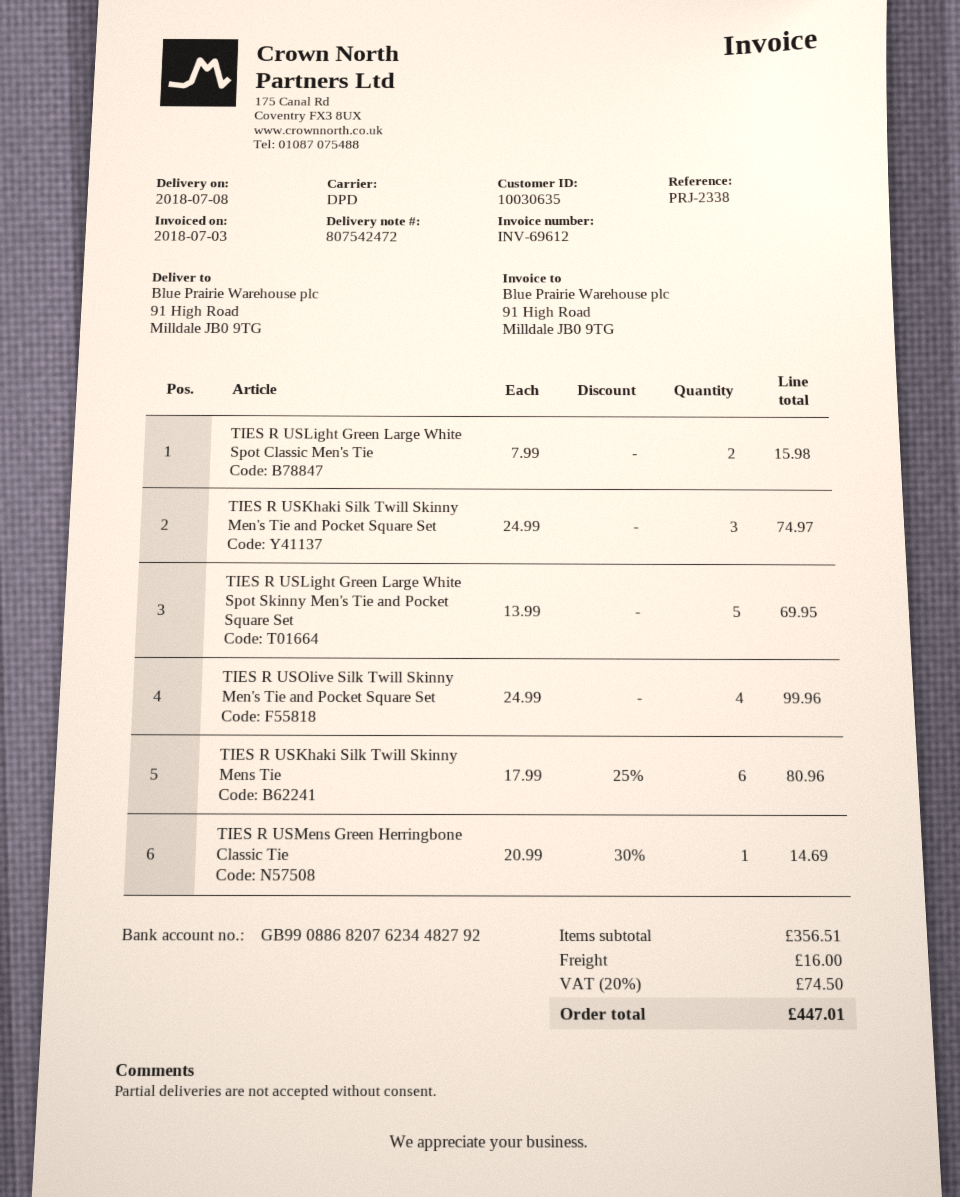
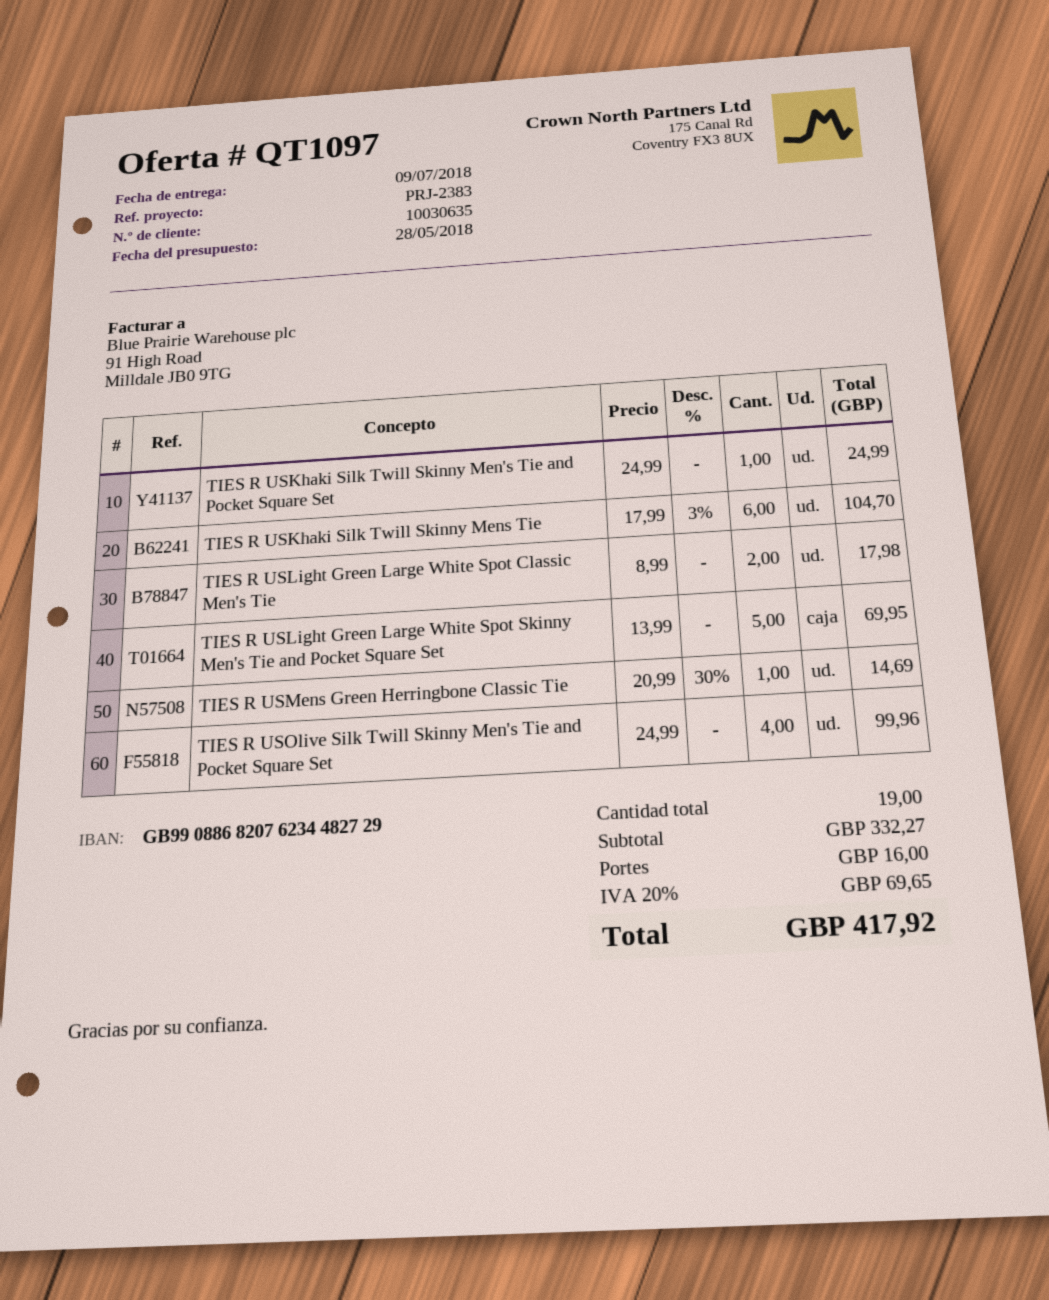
delivery date: 2018-07-08 -> 2018-07-09
reference: PRJ-2338 -> PRJ-2383
bank account: GB99088682076234482792 -> GB99088682076234482729
TIES R USLight Green Large White Spot Classic Men's Tie: 2 x 7.99 = 15.98 -> 2 x 8.99 = 17.98
TIES R USKhaki Silk Twill Skinny Men's Tie and Pocket Square Set: 3 x 24.99 = 74.97 -> 1 x 24.99 = 24.99
TIES R USKhaki Silk Twill Skinny Mens Tie: 6 x 17.99 - 25% = 80.96 -> 6 x 17.99 - 3% = 104.70
subtotal: 356.51 -> 332.27
tax: 20% = 74.50 -> 20% = 69.65
total: 447.01 -> 417.92

